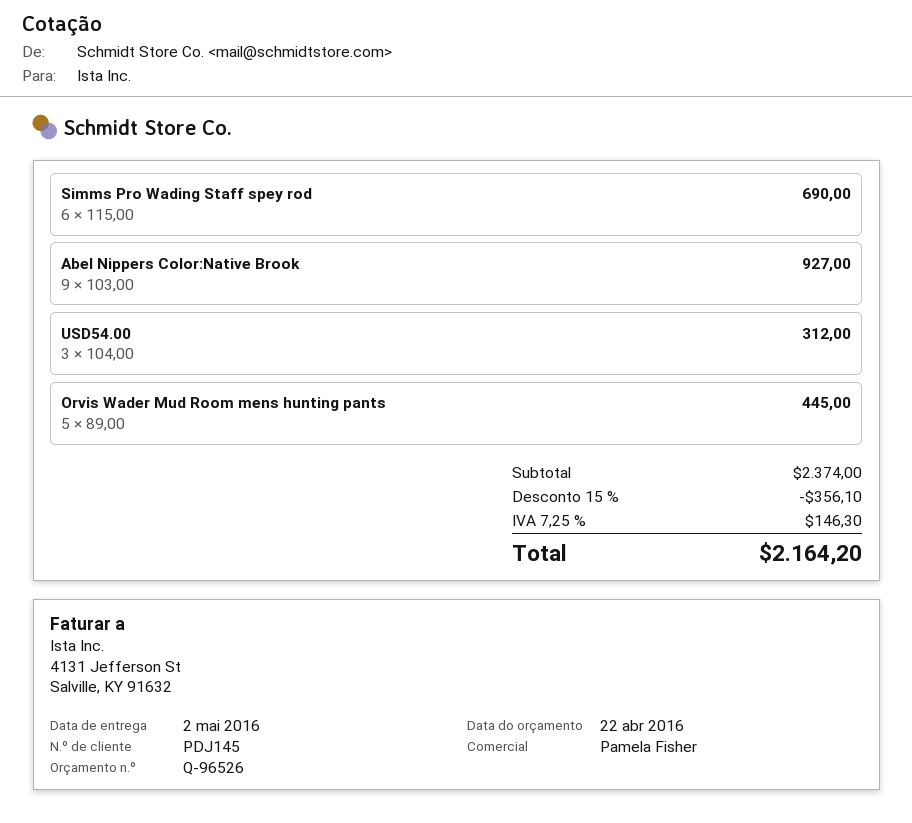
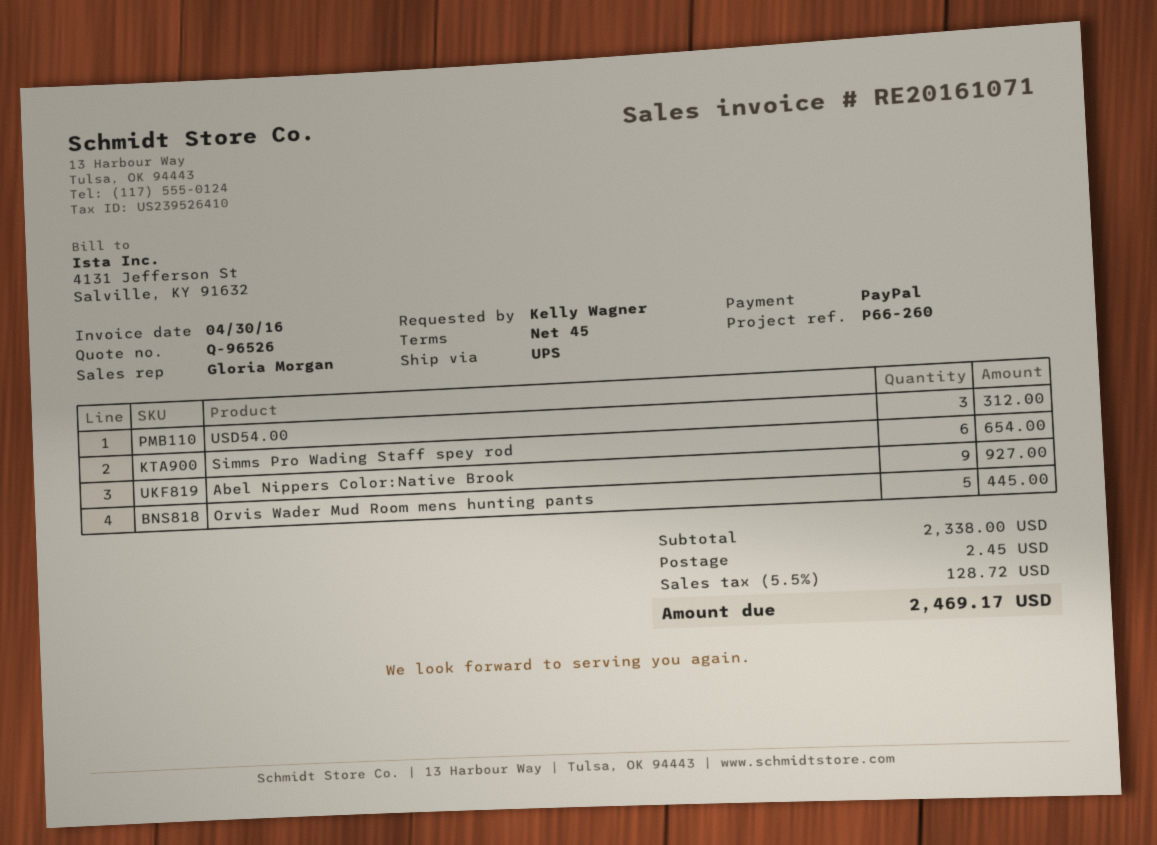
sales rep: Pamela Fisher -> Gloria Morgan
Simms Pro Wading Staff spey rod: 6 for 690.00 -> 6 for 654.00
subtotal: 2374.00 -> 2338.00
discount: 15% = 356.10 -> none
shipping: none -> 2.45
tax: 7.25% = 146.30 -> 5.5% = 128.72
total: 2164.20 -> 2469.17

